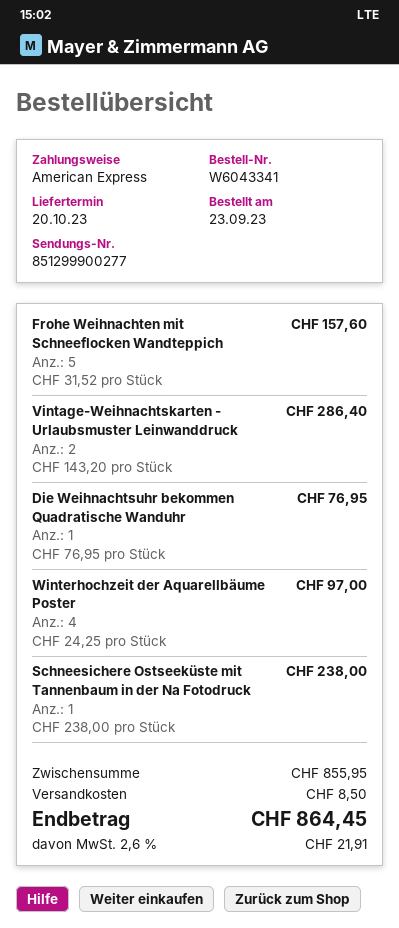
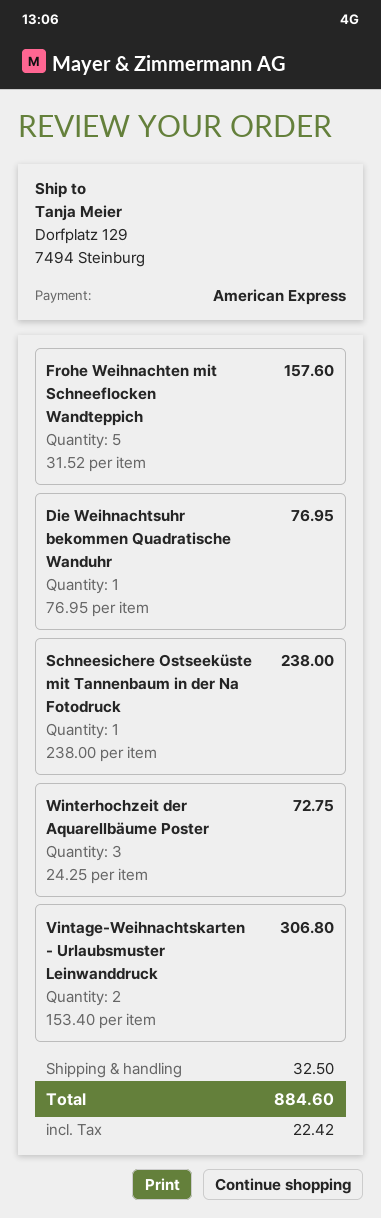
Vintage-Weihnachtskarten - Urlaubsmuster Leinwanddruck: 2 x 143.20 = 286.40 -> 2 x 153.40 = 306.80
Winterhochzeit der Aquarellbäume Poster: 4 x 24.25 = 97.00 -> 3 x 24.25 = 72.75
shipping: 8.50 -> 32.50
tax: 21.91 -> 22.42
total: 864.45 -> 884.60

